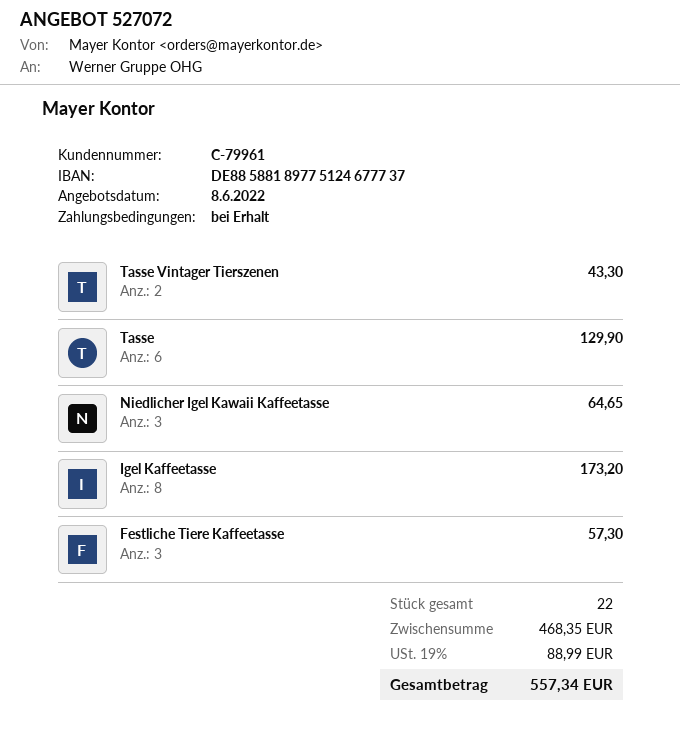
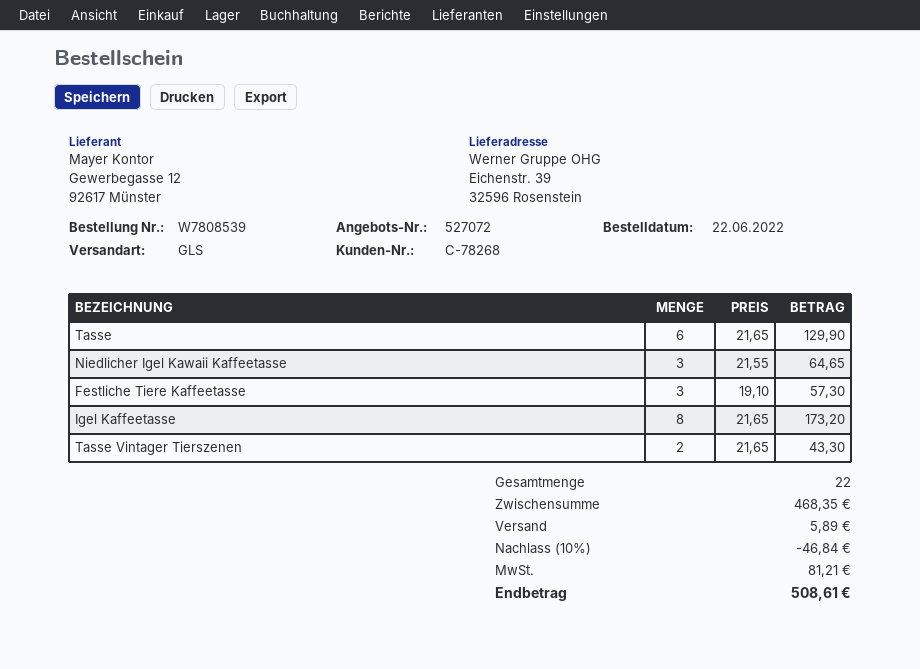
customer number: C-79961 -> C-78268
discount: none -> 10% = 46.84
shipping: none -> 5.89
tax: 88.99 -> 81.21
total: 557.34 -> 508.61

